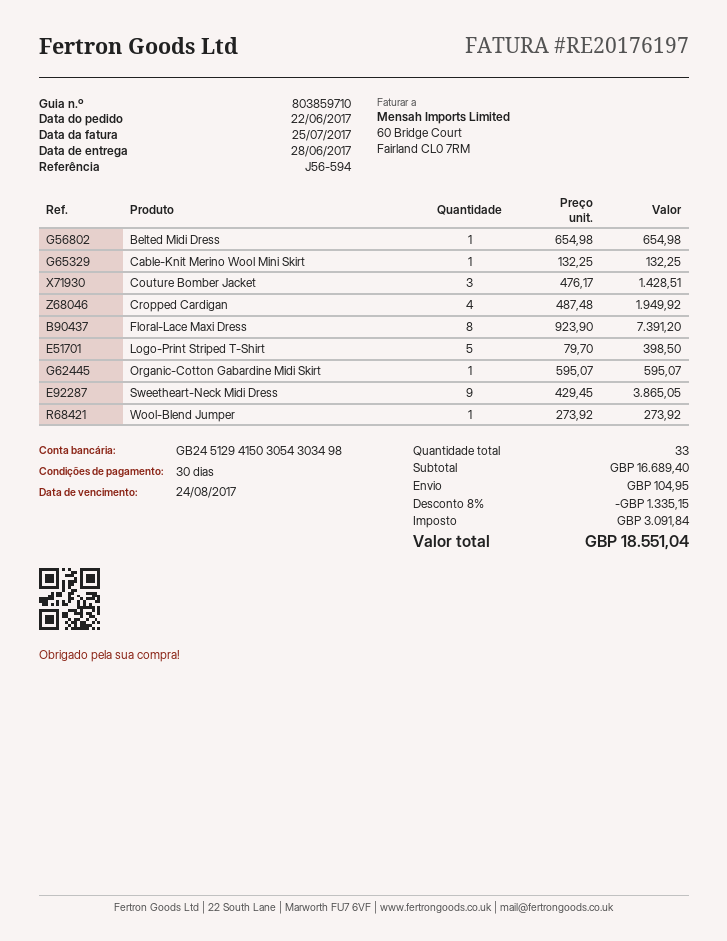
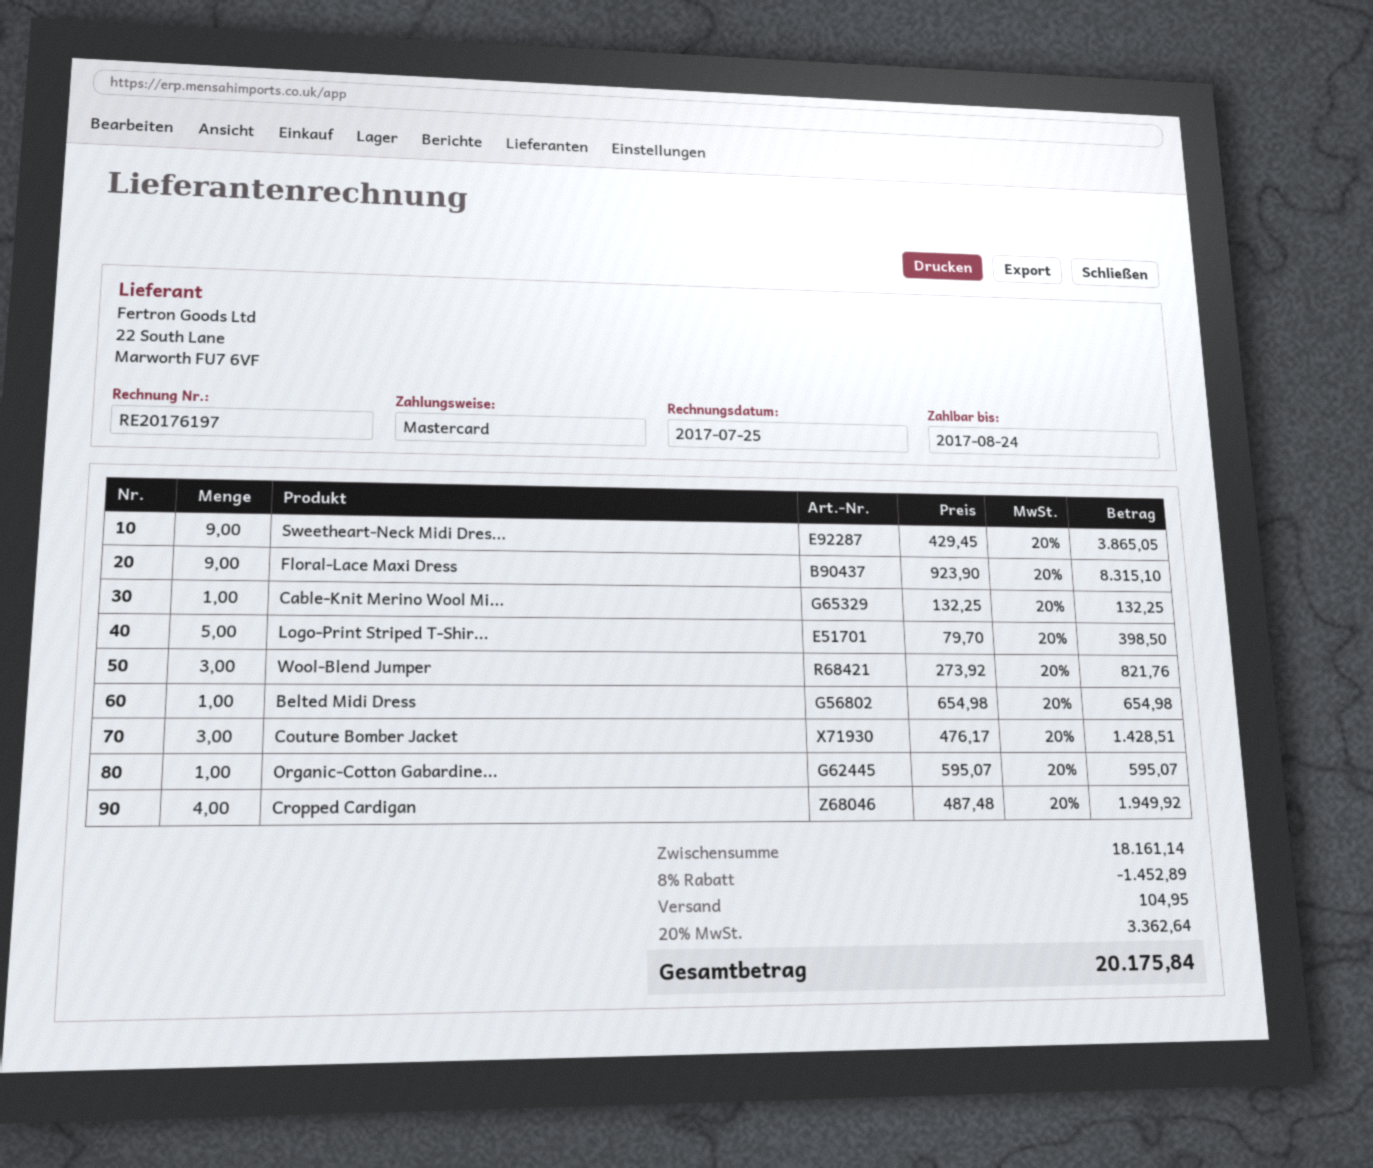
Floral-Lace Maxi Dress: 8 x 923.90 = 7391.20 -> 9 x 923.90 = 8315.10
Wool-Blend Jumper: 1 x 273.92 = 273.92 -> 3 x 273.92 = 821.76
subtotal: 16689.40 -> 18161.14
discount: 8% = 1335.15 -> 8% = 1452.89
tax: 3091.84 -> 3362.64
total: 18551.04 -> 20175.84

